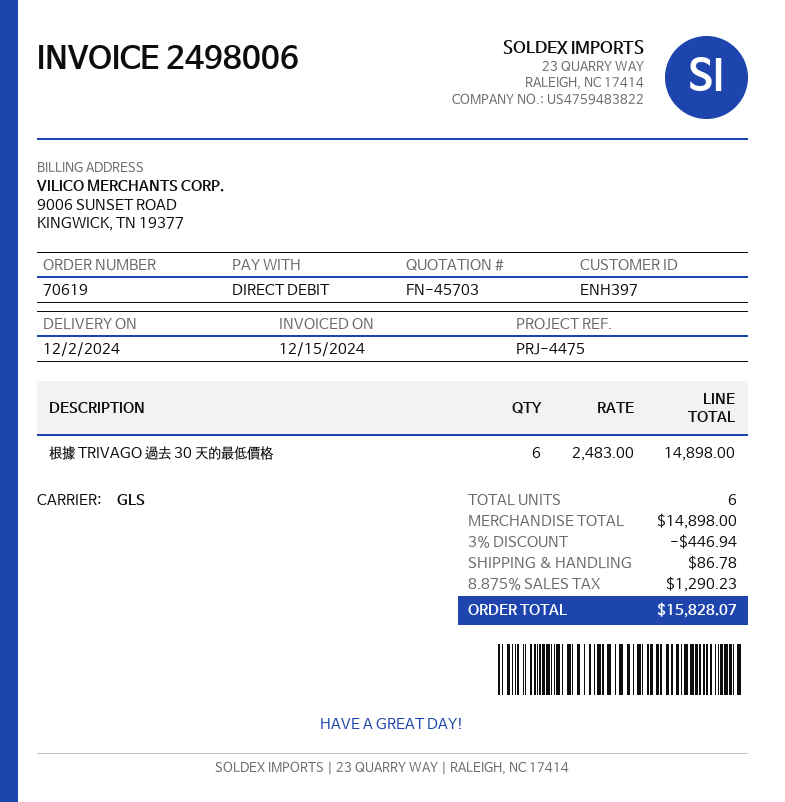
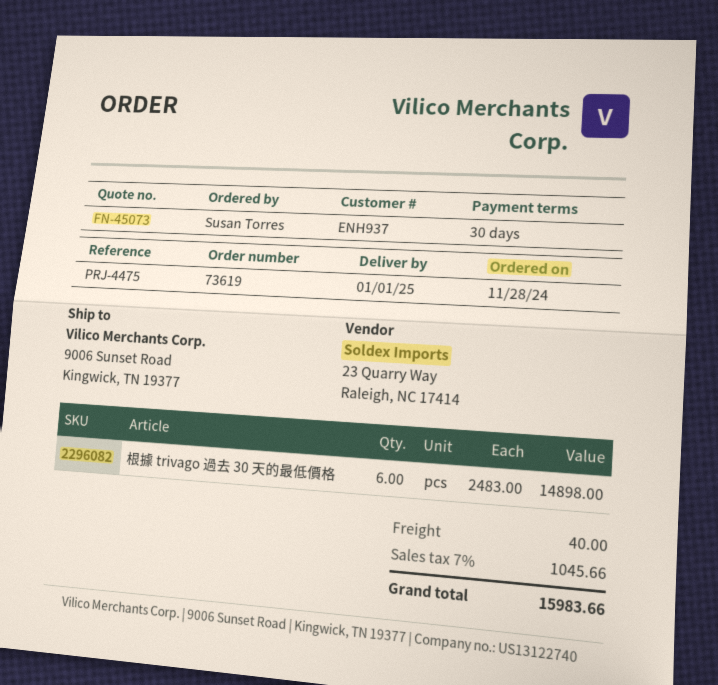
quote number: FN-45703 -> FN-45073
order number: 70619 -> 73619
delivery date: 2024-12-02 -> 2025-01-01
customer number: ENH397 -> ENH937
discount: 3% = 446.94 -> none
shipping: 86.78 -> 40.00
tax: 8.875% = 1290.23 -> 7% = 1045.66
total: 15828.07 -> 15983.66

